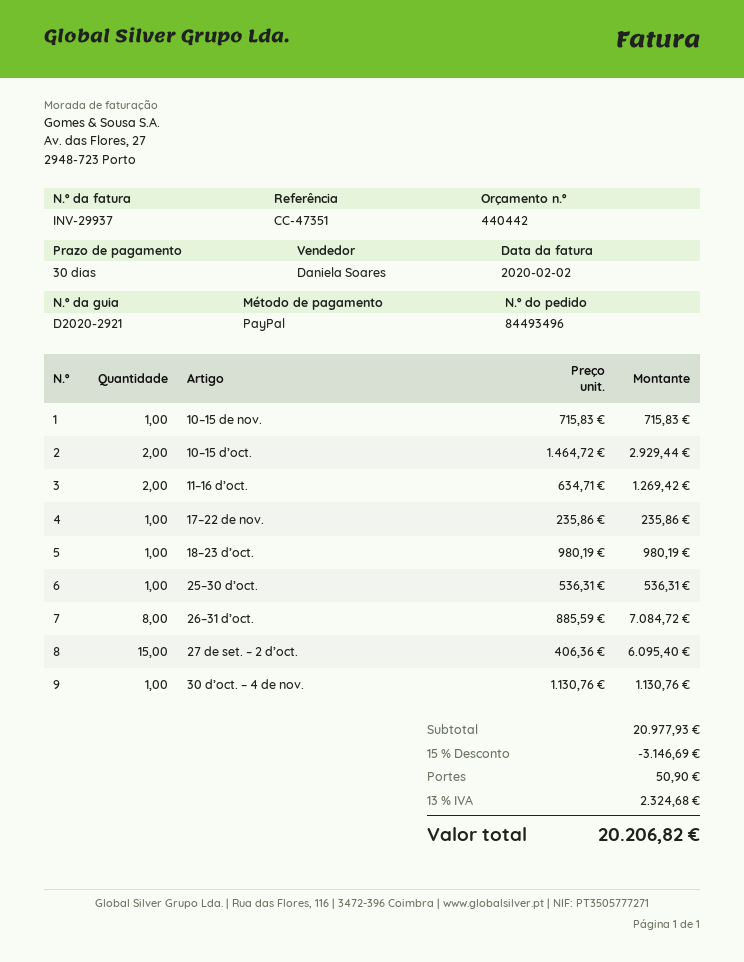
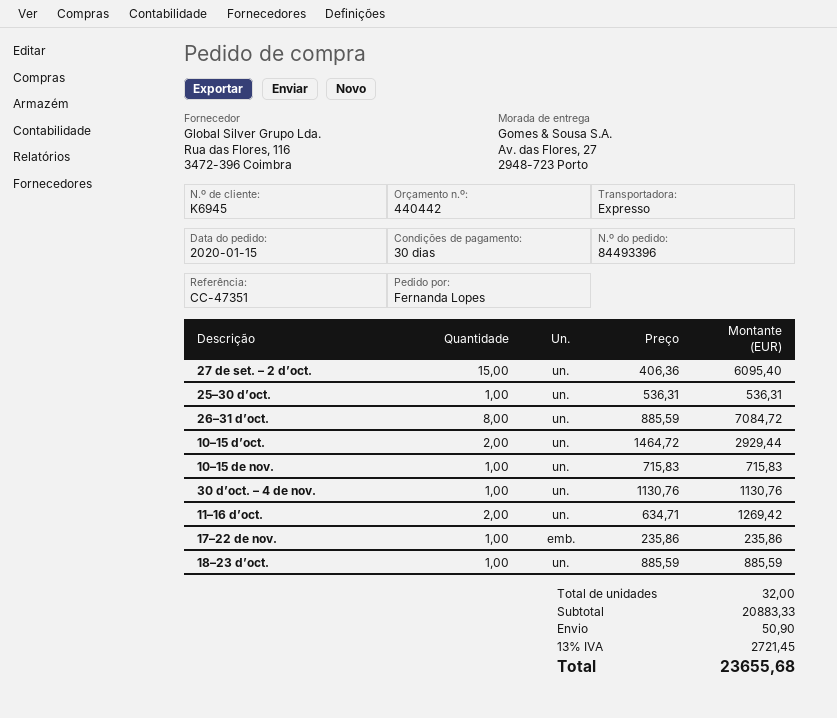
order number: 84493496 -> 84493396
18–23 d’oct.: 1 x 980.19 = 980.19 -> 1 x 885.59 = 885.59
subtotal: 20977.93 -> 20883.33
discount: 15% = 3146.69 -> none
tax: 13% = 2324.68 -> 13% = 2721.45
total: 20206.82 -> 23655.68

